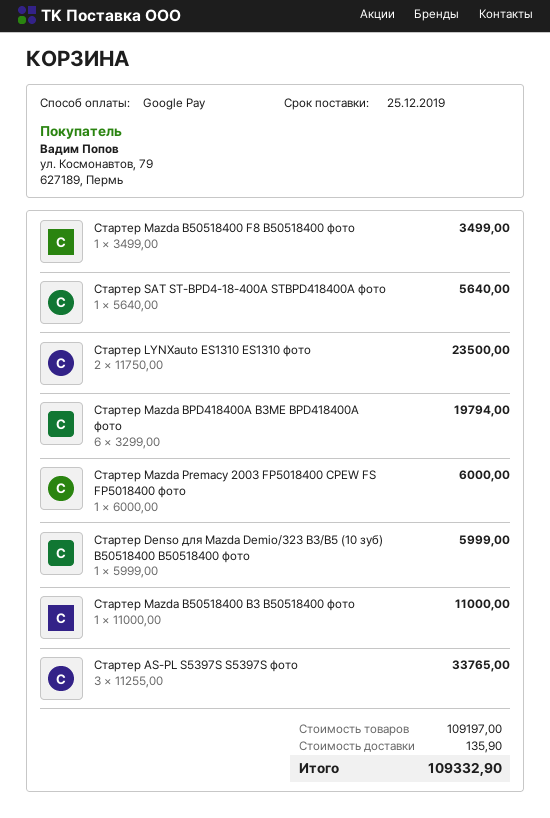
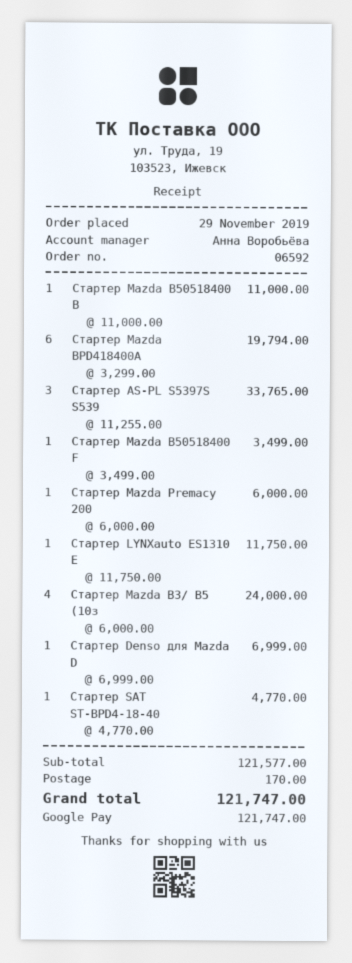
Стартер SAT ST-BPD4-18-400A STBPD418400A фото: 1 x 5640.00 = 5640.00 -> 1 x 4770.00 = 4770.00
Стартер LYNXauto ES1310 ES1310 фото: 2 x 11750.00 = 23500.00 -> 1 x 11750.00 = 11750.00
Стартер Denso для Mazda Demio/323 B3/B5 (10 зуб) B50518400 B50518400 фото: 1 x 5999.00 = 5999.00 -> 1 x 6999.00 = 6999.00
Стартер Mazda B3/ B5 (10з: none -> 4 x 6000.00 = 24000.00
subtotal: 109197.00 -> 121577.00
shipping: 135.90 -> 170.00
total: 109332.90 -> 121747.00

